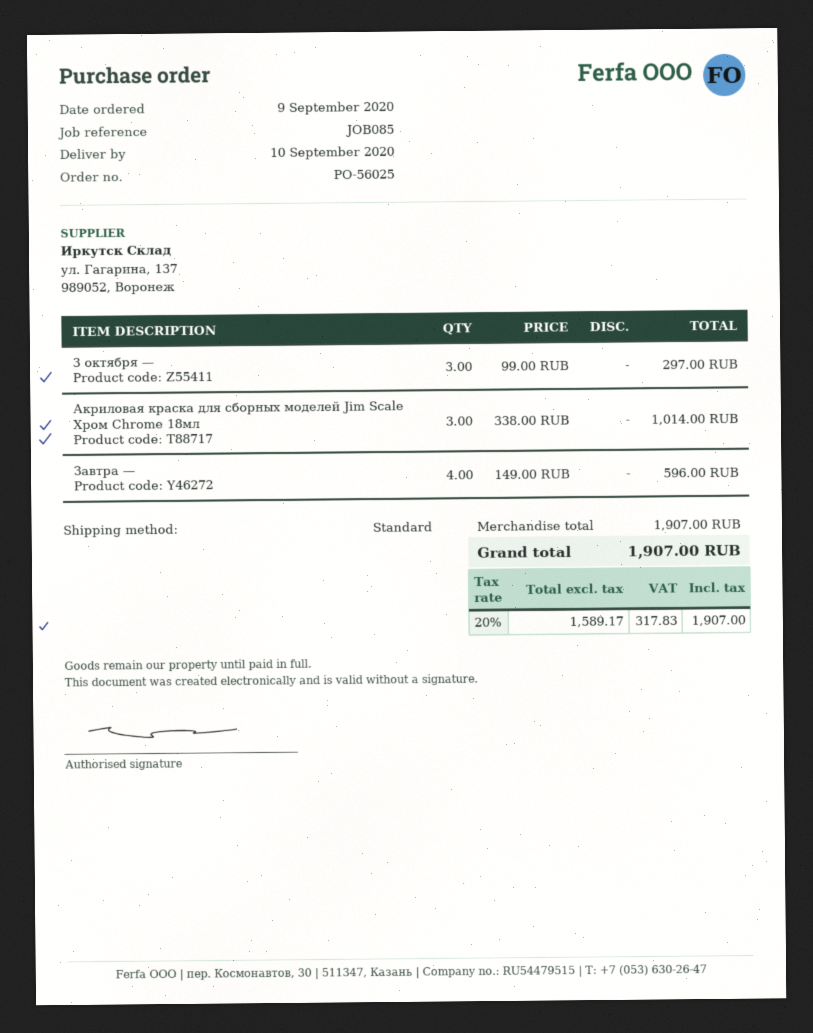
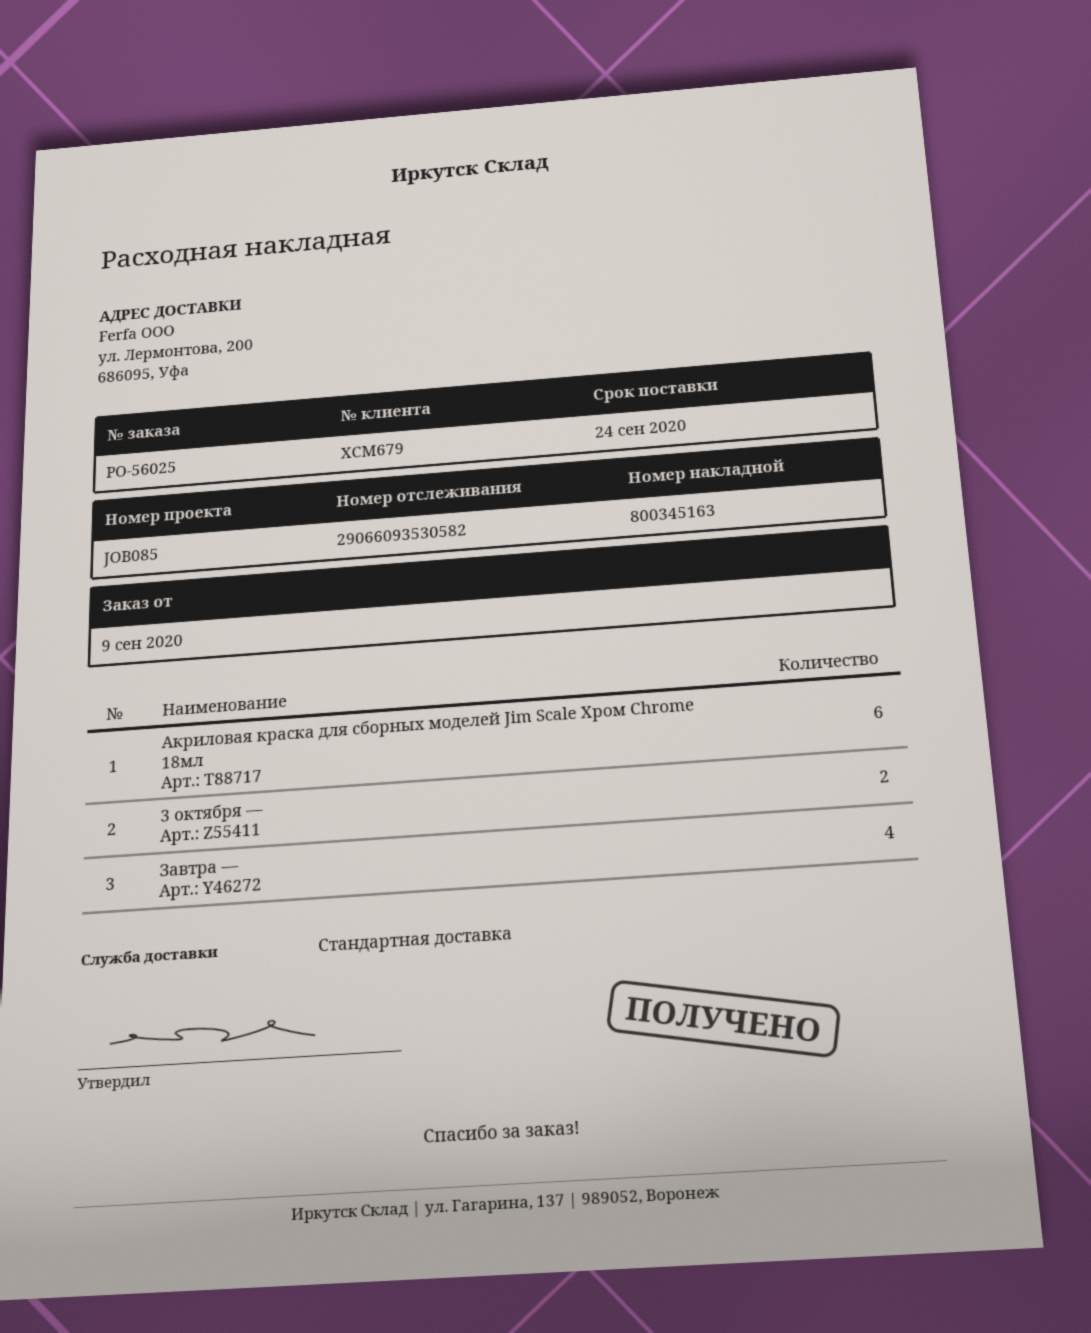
delivery date: 2020-09-10 -> 2020-09-24
3 октября —: 3 -> 2
Акриловая краска для сборных моделей Jim Scale Хром Chrome 18мл: 3 -> 6

